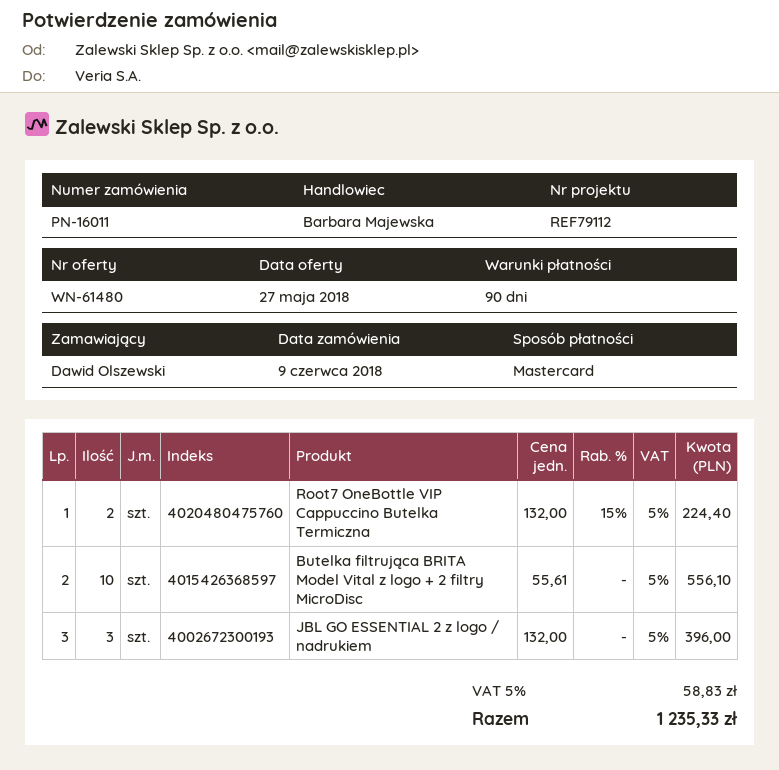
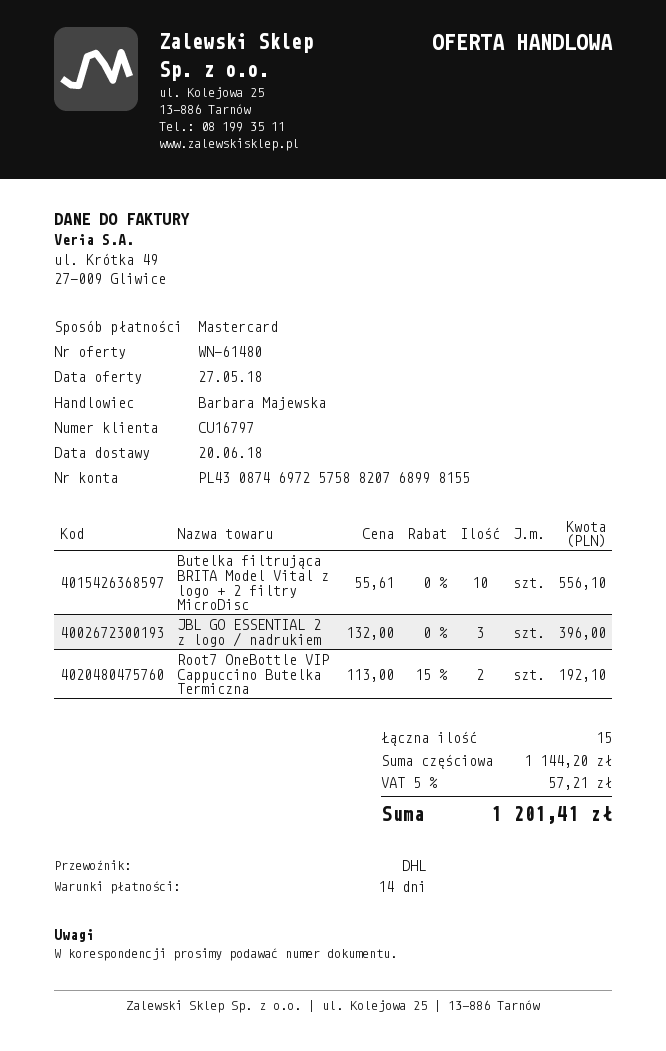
payment terms: 90 days -> 14 days
Root7 OneBottle VIP Cappuccino Butelka Termiczna: 2 x 132.00 - 15% = 224.40 -> 2 x 113.00 - 15% = 192.10
tax: 5% = 58.83 -> 5% = 57.21
total: 1235.33 -> 1201.41

